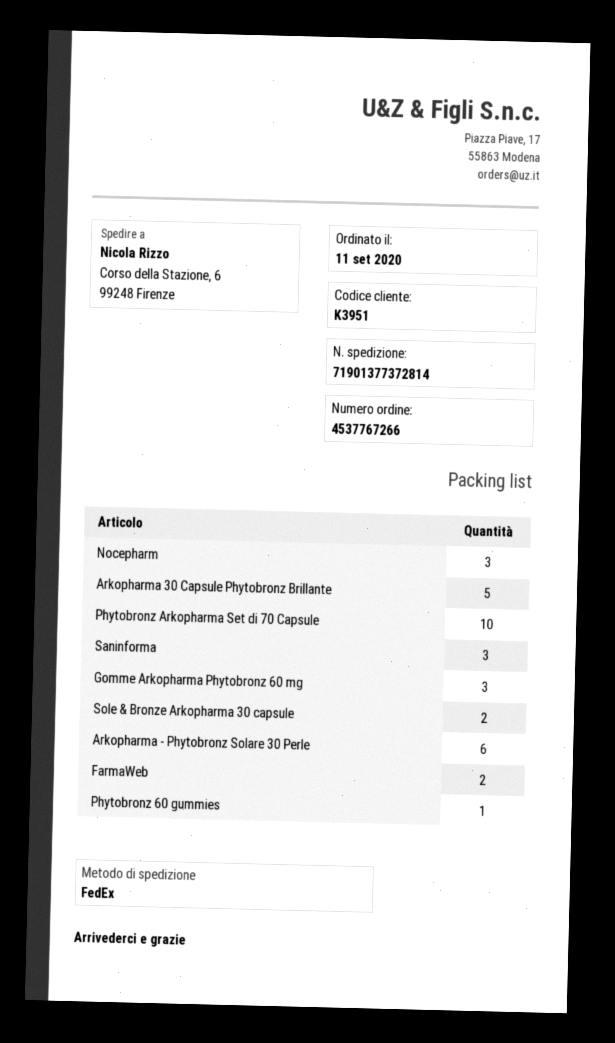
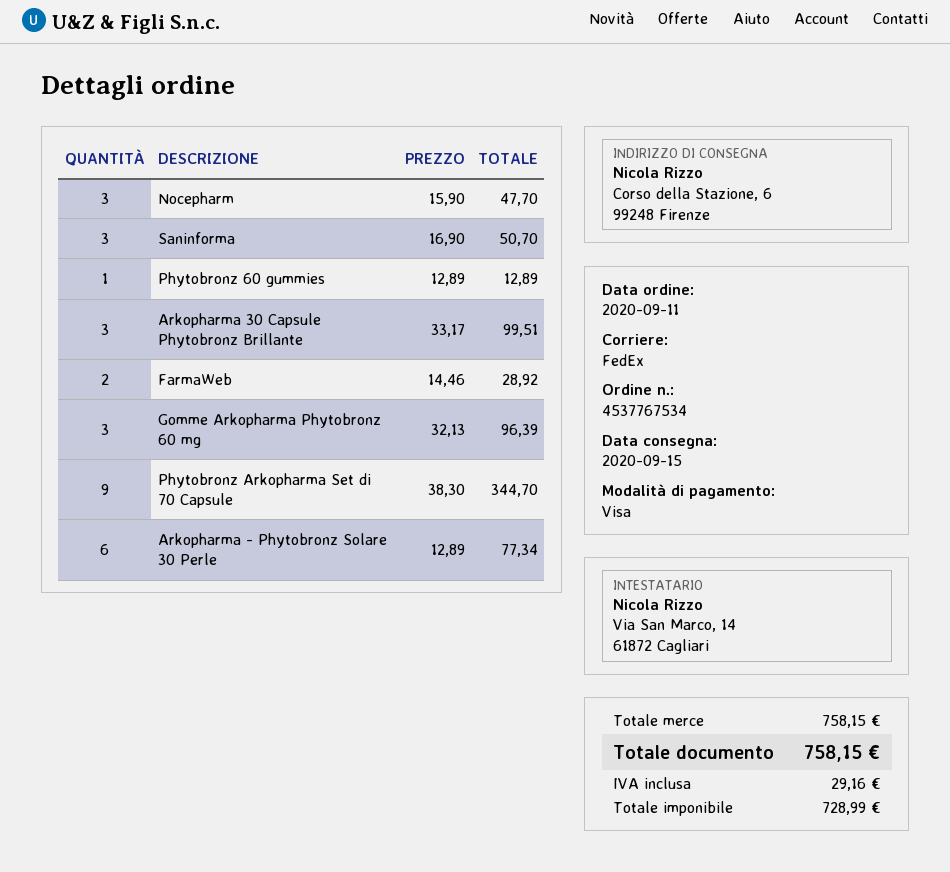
order number: 4537767266 -> 4537767534
Arkopharma 30 Capsule Phytobronz Brillante: 5 -> 3
Phytobronz Arkopharma Set di 70 Capsule: 10 -> 9
Sole & Bronze Arkopharma 30 capsule: 2 -> none

